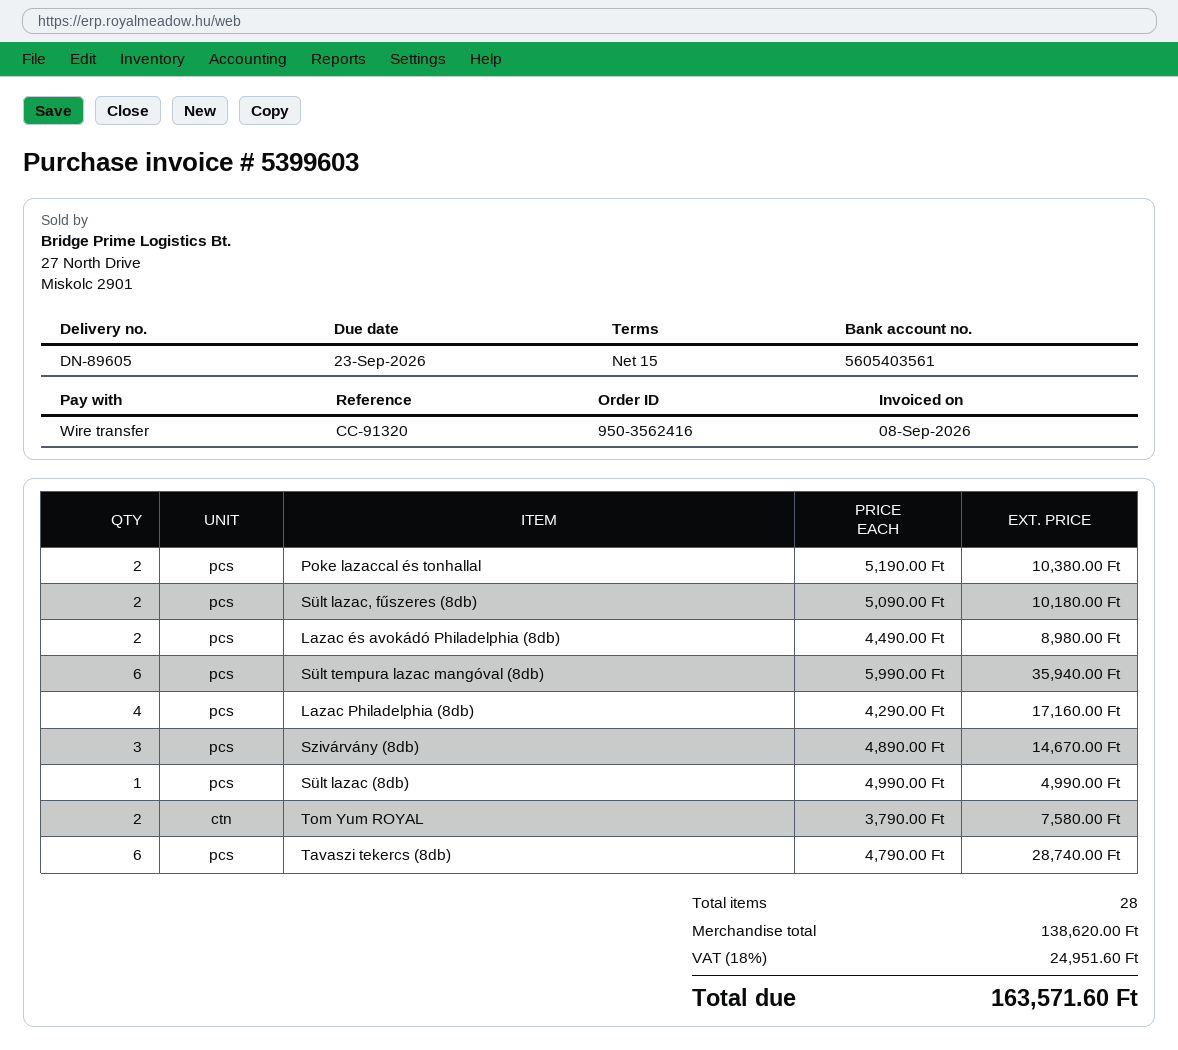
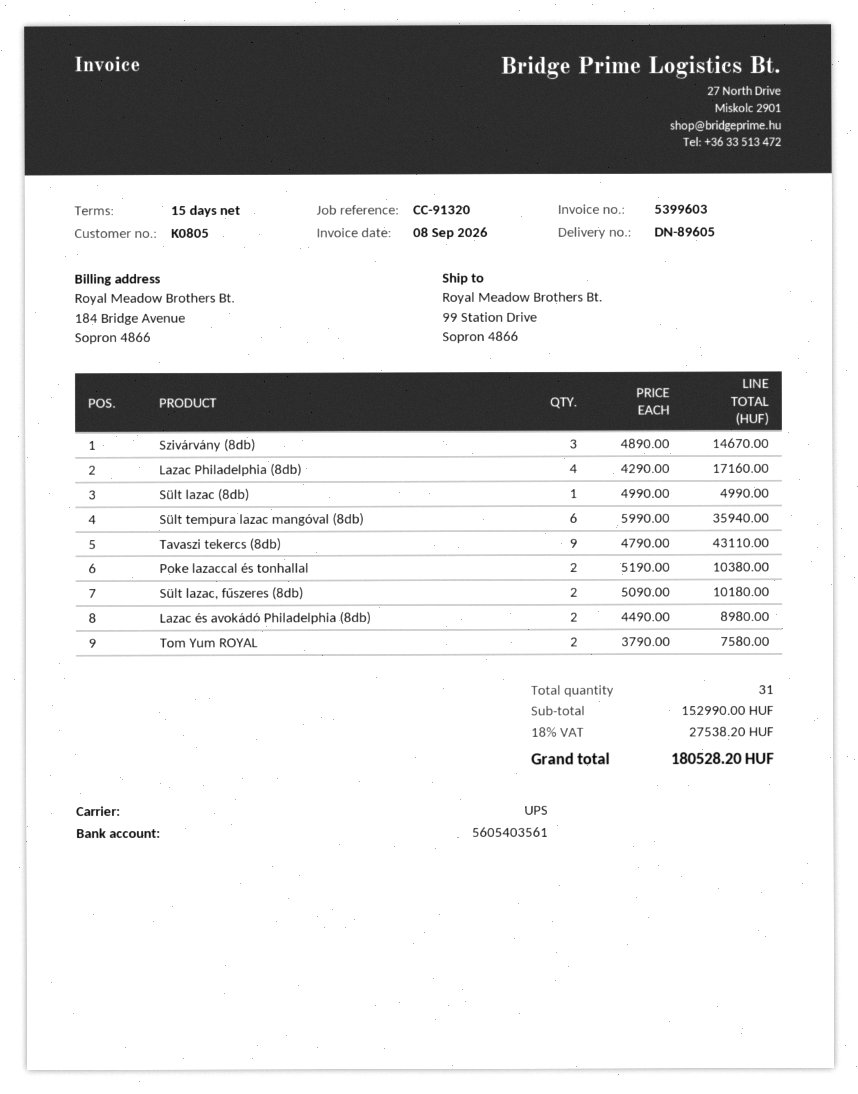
Tavaszi tekercs (8db): 6 x 4790.00 = 28740.00 -> 9 x 4790.00 = 43110.00
total quantity: 28 -> 31
subtotal: 138620.00 -> 152990.00
tax: 18% = 24951.60 -> 18% = 27538.20
total: 163571.60 -> 180528.20

